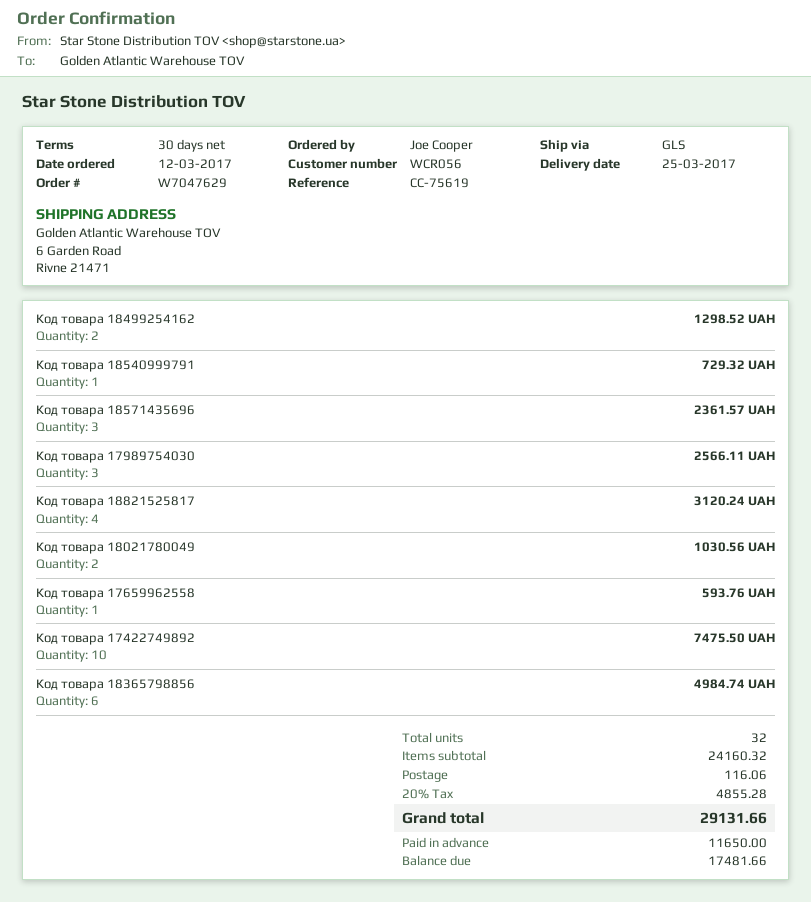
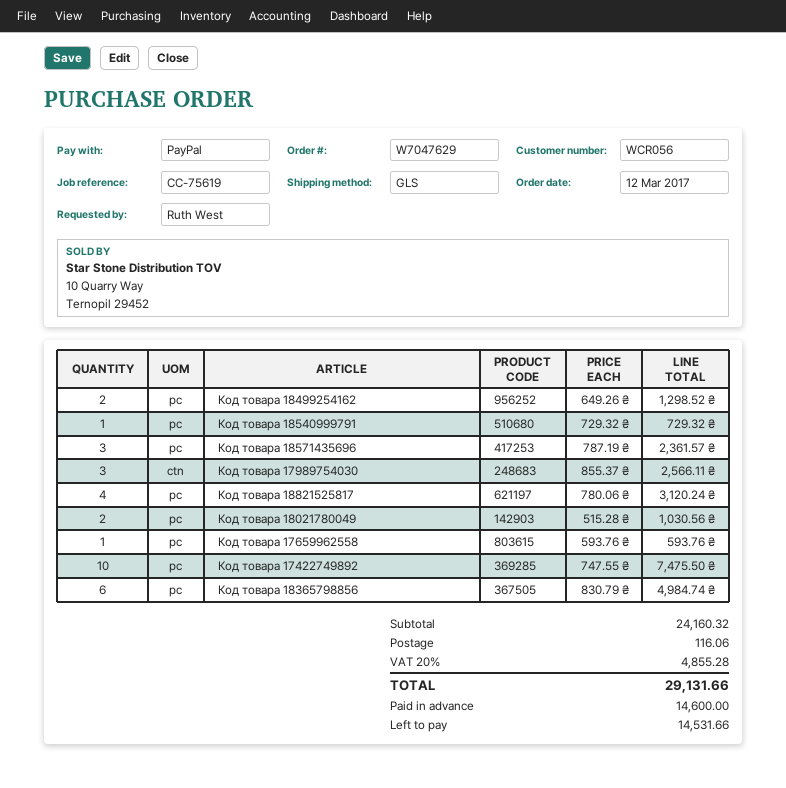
ordered by: Joe Cooper -> Ruth West
deposit: 11650.00 -> 14600.00
balance: 17481.66 -> 14531.66

